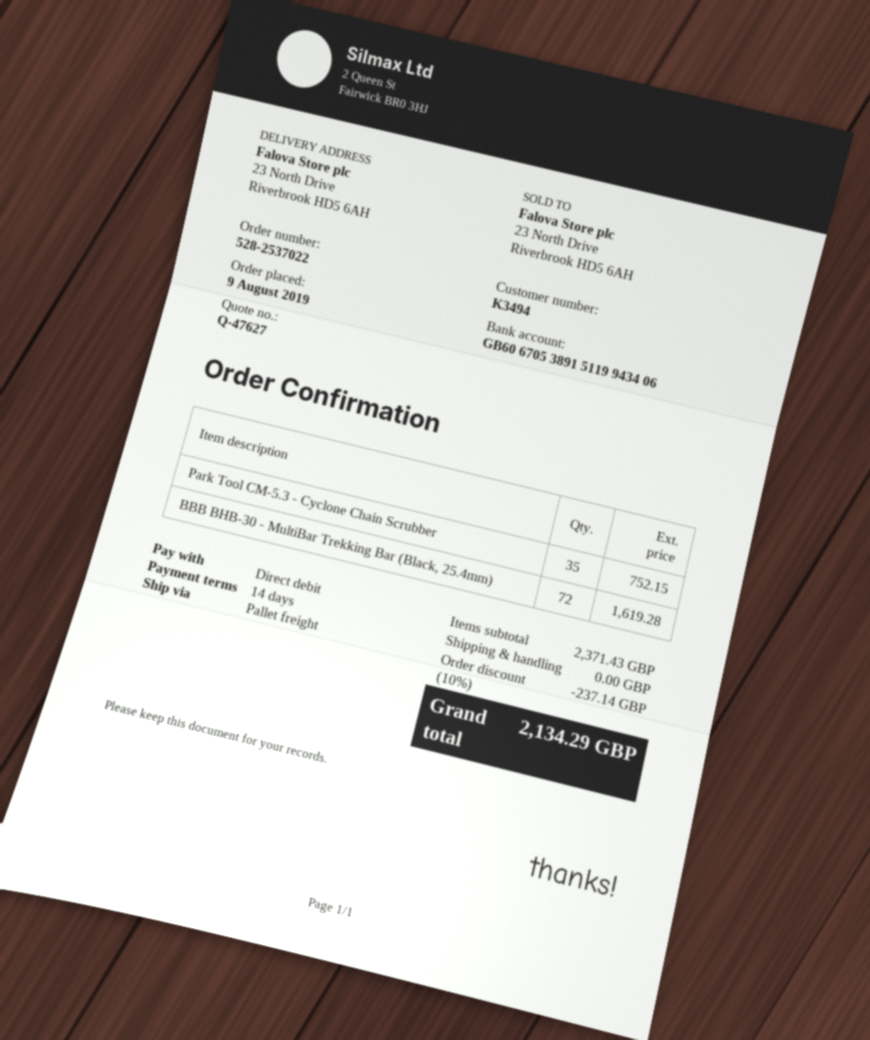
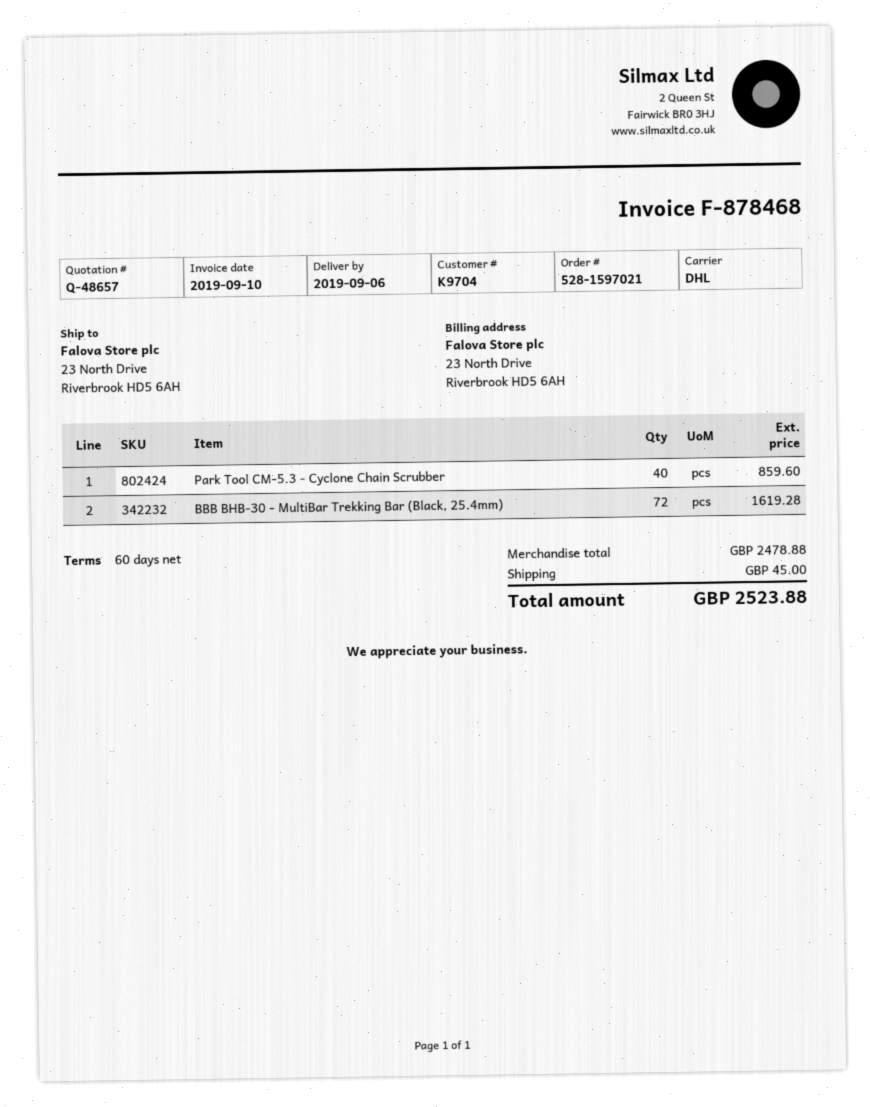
quote number: Q-47627 -> Q-48657
order number: 528-2537022 -> 528-1597021
payment terms: 14 days -> 60 days
customer number: K3494 -> K9704
shipping method: pallet freight -> DHL
Park Tool CM-5.3 - Cyclone Chain Scrubber: 35 for 752.15 -> 40 for 859.60
subtotal: 2371.43 -> 2478.88
discount: 10% = 237.14 -> none
shipping: 0.00 -> 45.00
total: 2134.29 -> 2523.88

